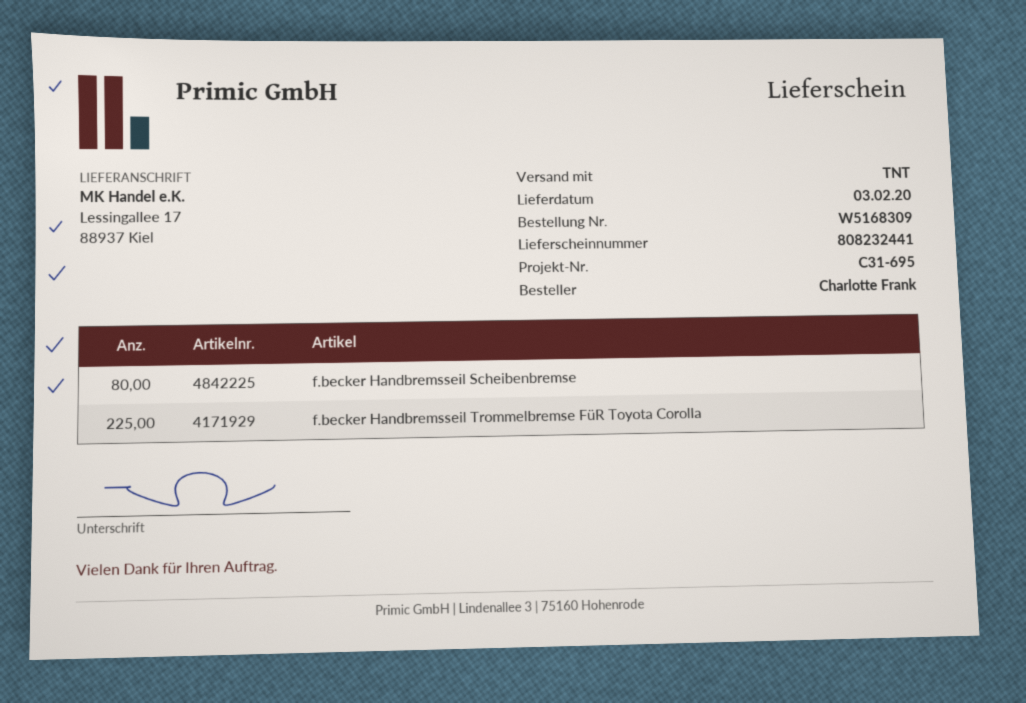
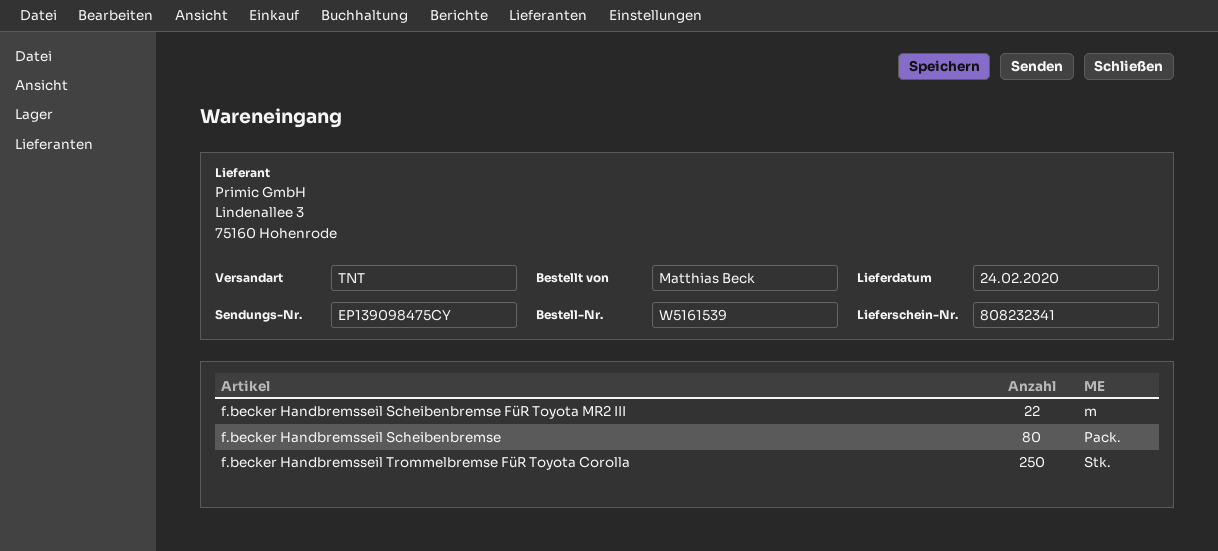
order number: W5168309 -> W5161539
delivery note number: 808232441 -> 808232341
delivery date: 2020-02-03 -> 2020-02-24
ordered by: Charlotte Frank -> Matthias Beck
f.becker Handbremsseil Trommelbremse FüR Toyota Corolla: 225 -> 250
f.becker Handbremsseil Scheibenbremse FüR Toyota MR2 III: none -> 22

